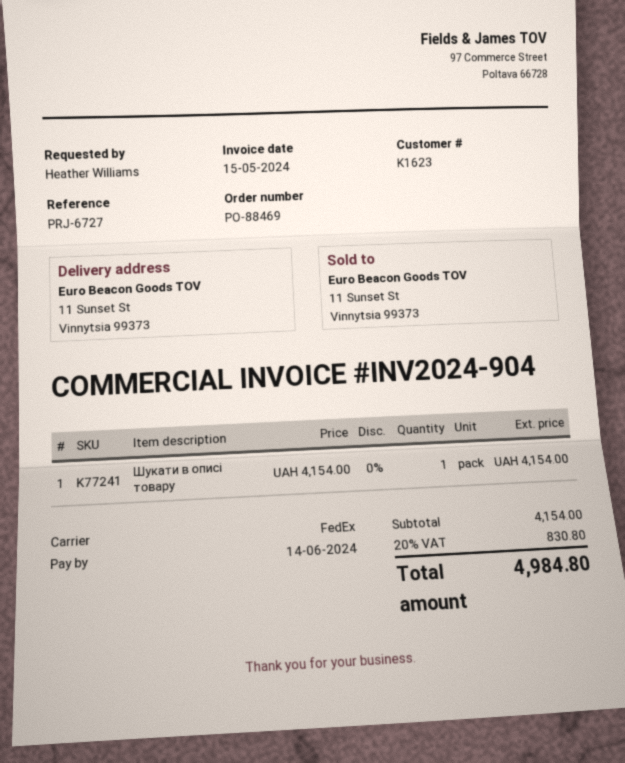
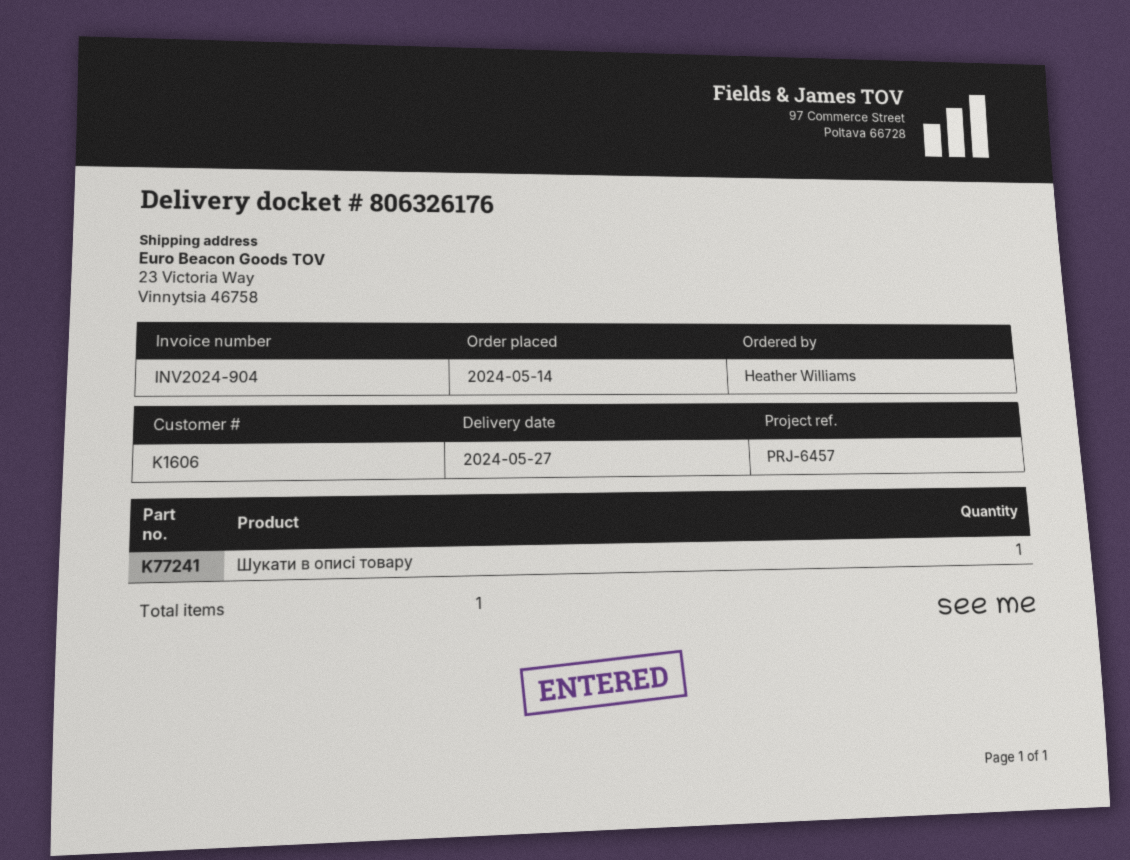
customer number: K1623 -> K1606
reference: PRJ-6727 -> PRJ-6457
ship to: 11 Sunset St, Vinnytsia 99373 -> 23 Victoria Way, Vinnytsia 46758

